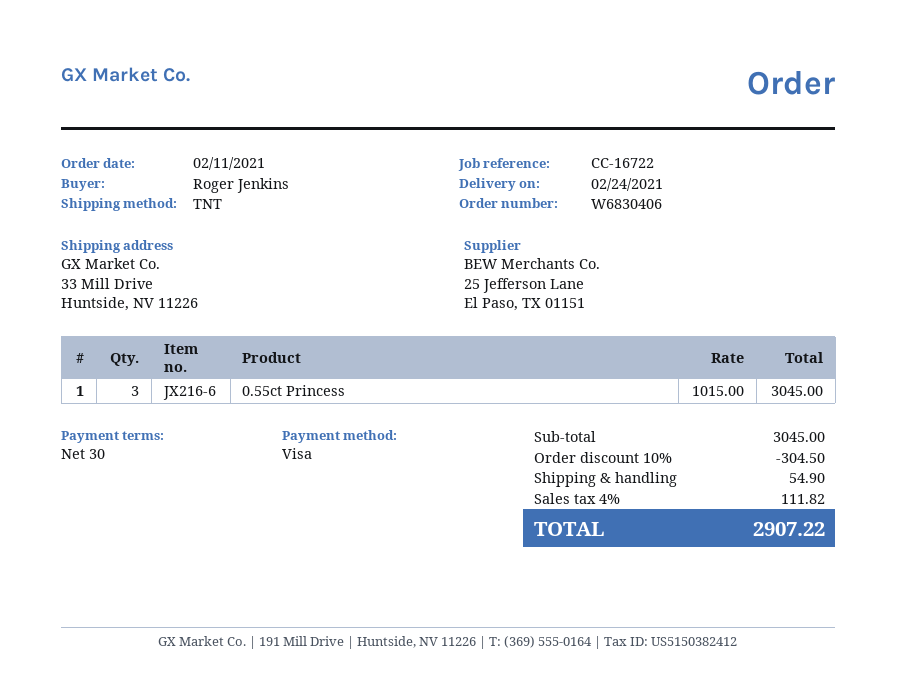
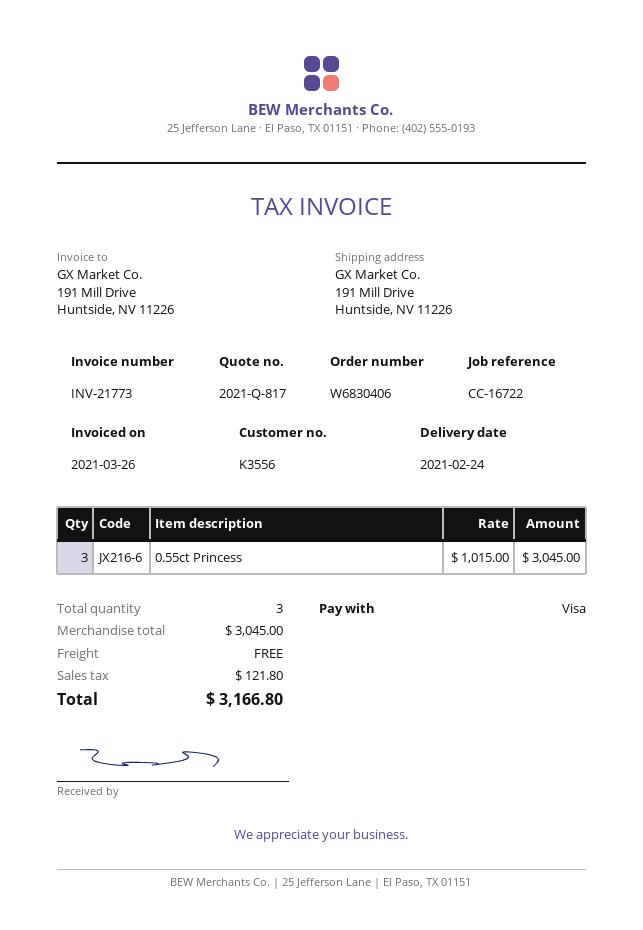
ship to: 33 Mill Drive, Huntside, NV 11226 -> 191 Mill Drive, Huntside, NV 11226
discount: 10% = 304.50 -> none
shipping: 54.90 -> 0.00
tax: 111.82 -> 121.80
total: 2907.22 -> 3166.80

